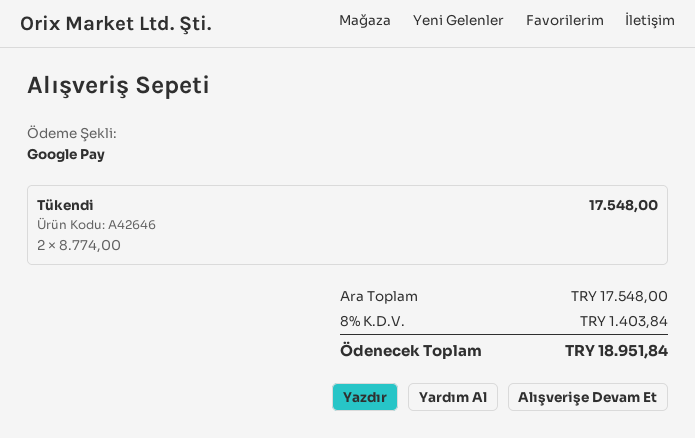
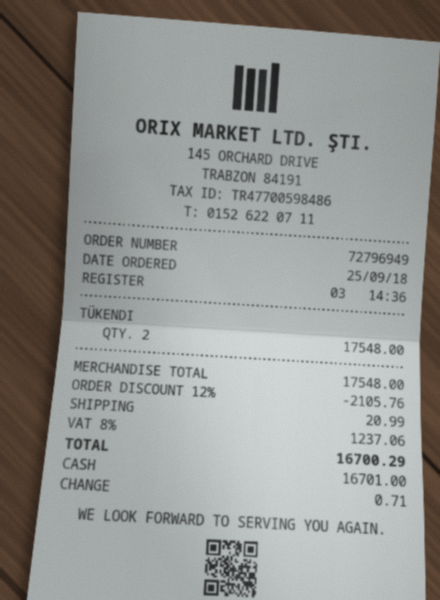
payment method: Google Pay -> cash
discount: none -> 12% = 2105.76
shipping: none -> 20.99
tax: 8% = 1403.84 -> 8% = 1237.06
total: 18951.84 -> 16700.29

